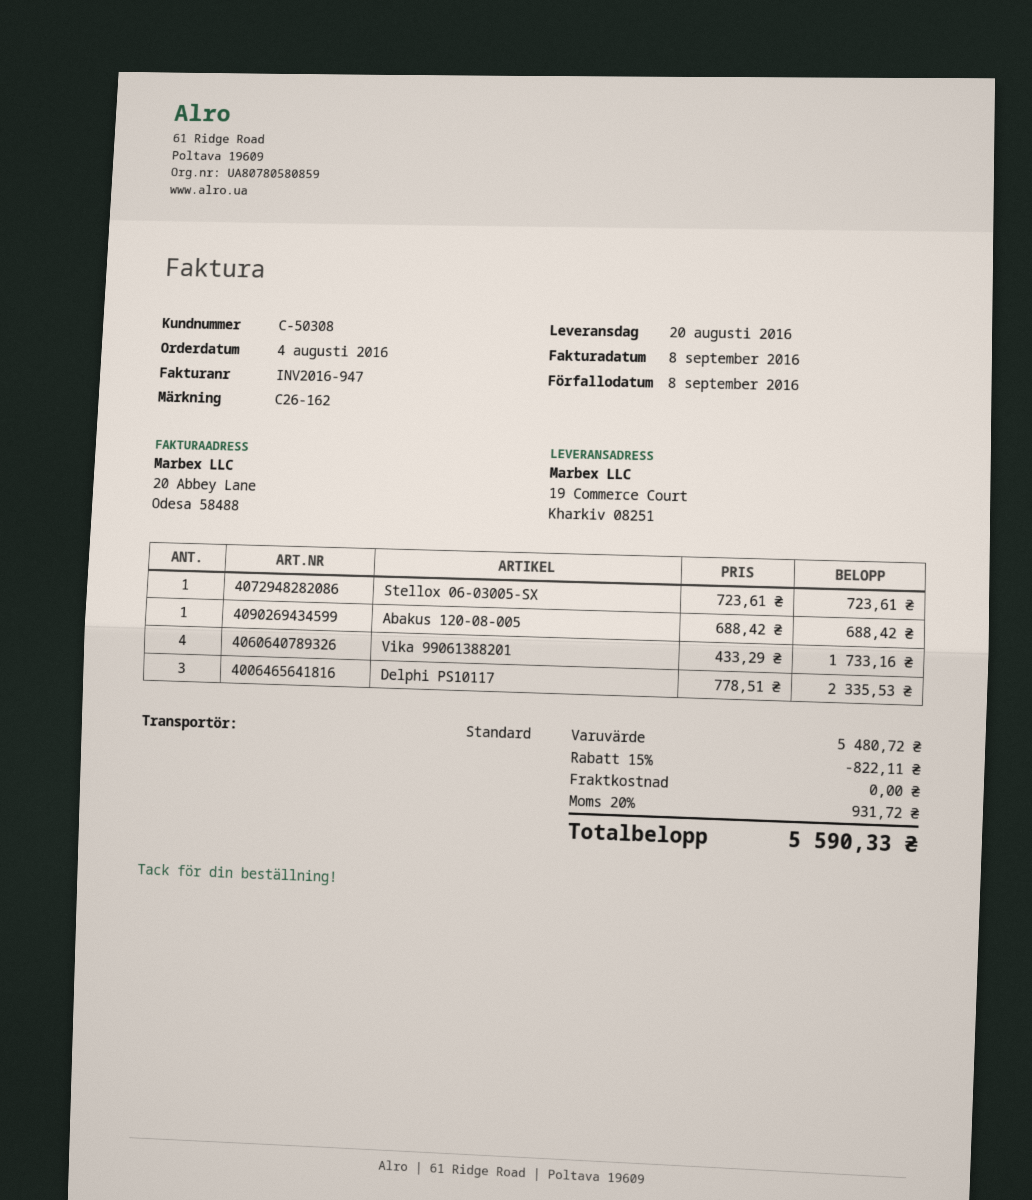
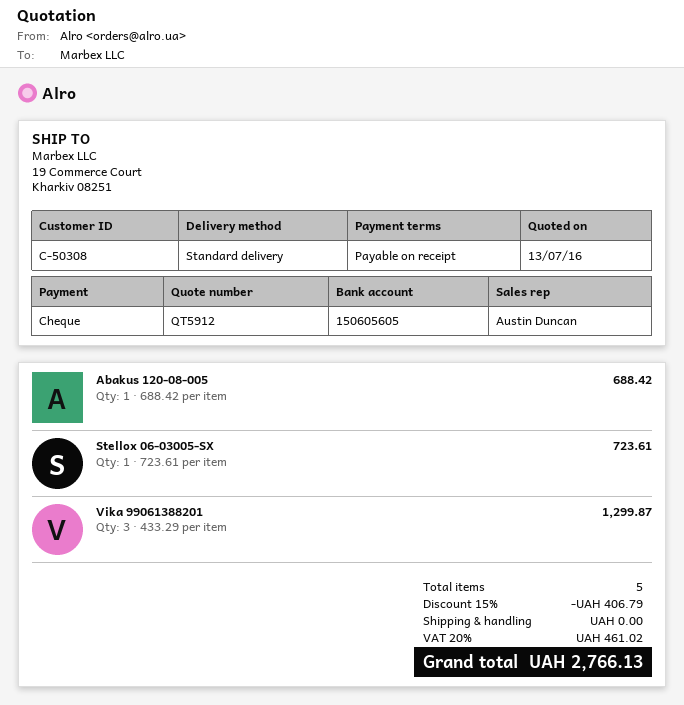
Vika 99061388201: 4 x 433.29 = 1733.16 -> 3 x 433.29 = 1299.87
Delphi PS10117: 3 x 778.51 = 2335.53 -> none
discount: 15% = 822.11 -> 15% = 406.79
tax: 20% = 931.72 -> 20% = 461.02
total: 5590.33 -> 2766.13

